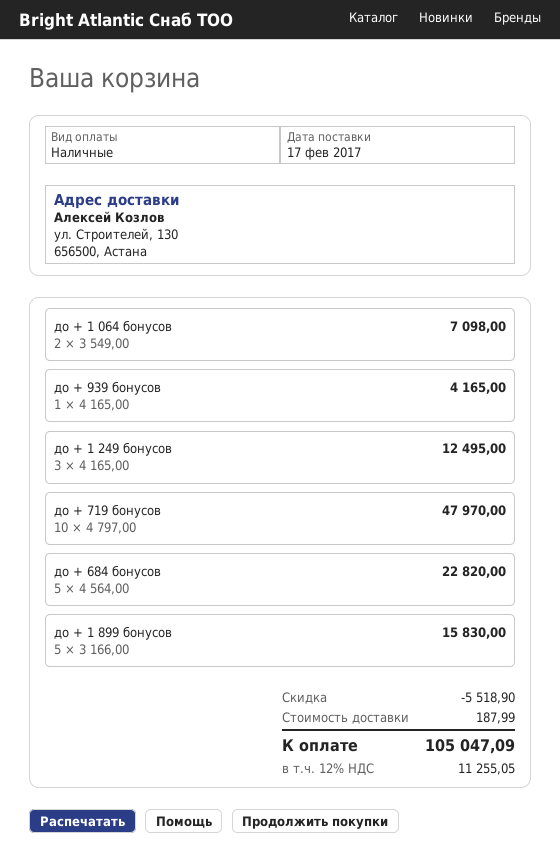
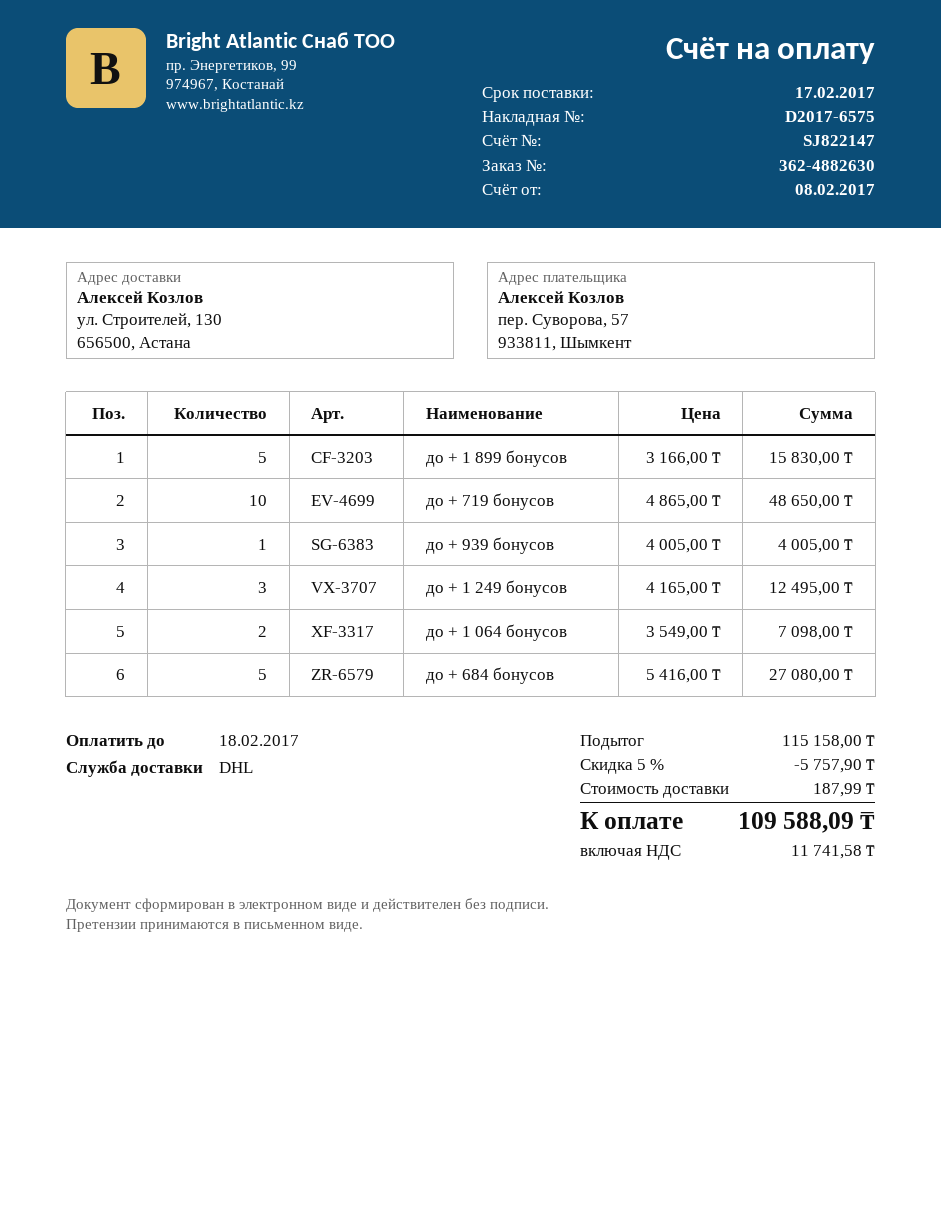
до + 939 бонусов: 1 x 4165.00 = 4165.00 -> 1 x 4005.00 = 4005.00
до + 719 бонусов: 10 x 4797.00 = 47970.00 -> 10 x 4865.00 = 48650.00
до + 684 бонусов: 5 x 4564.00 = 22820.00 -> 5 x 5416.00 = 27080.00
discount: 5518.90 -> 5757.90
tax: 11255.05 -> 11741.58
total: 105047.09 -> 109588.09

